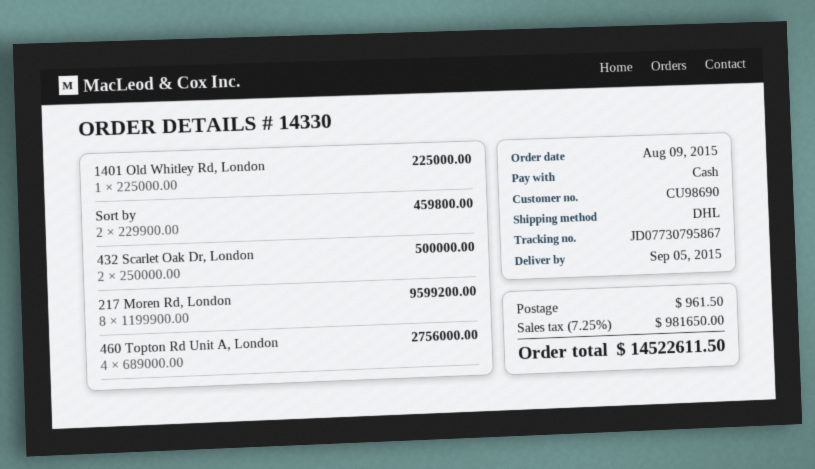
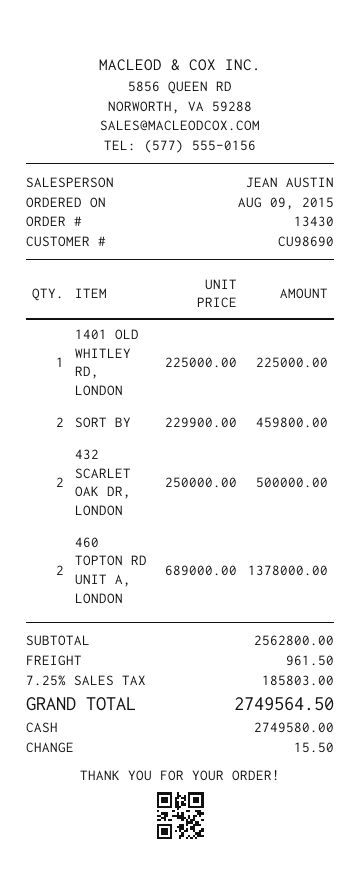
order number: 14330 -> 13430
217 Moren Rd, London: 8 x 1199900.00 = 9599200.00 -> none
460 Topton Rd Unit A, London: 4 x 689000.00 = 2756000.00 -> 2 x 689000.00 = 1378000.00
tax: 7.25% = 981650.00 -> 7.25% = 185803.00
total: 14522611.50 -> 2749564.50

